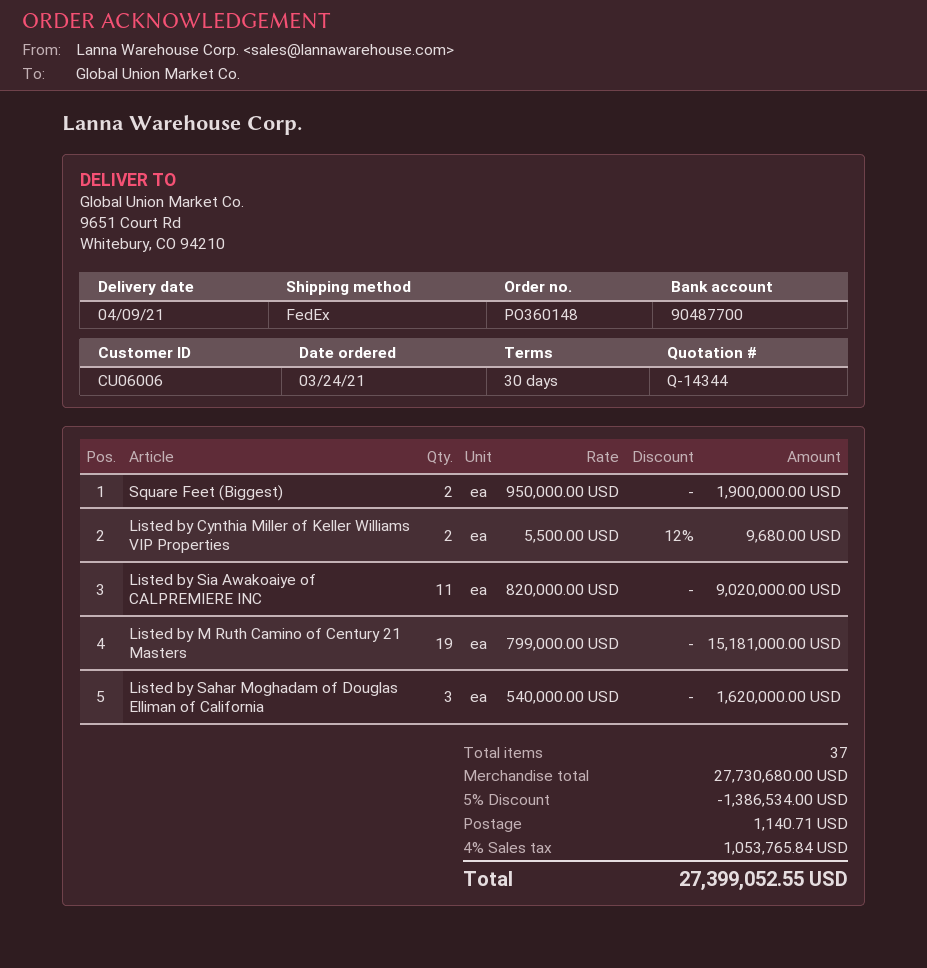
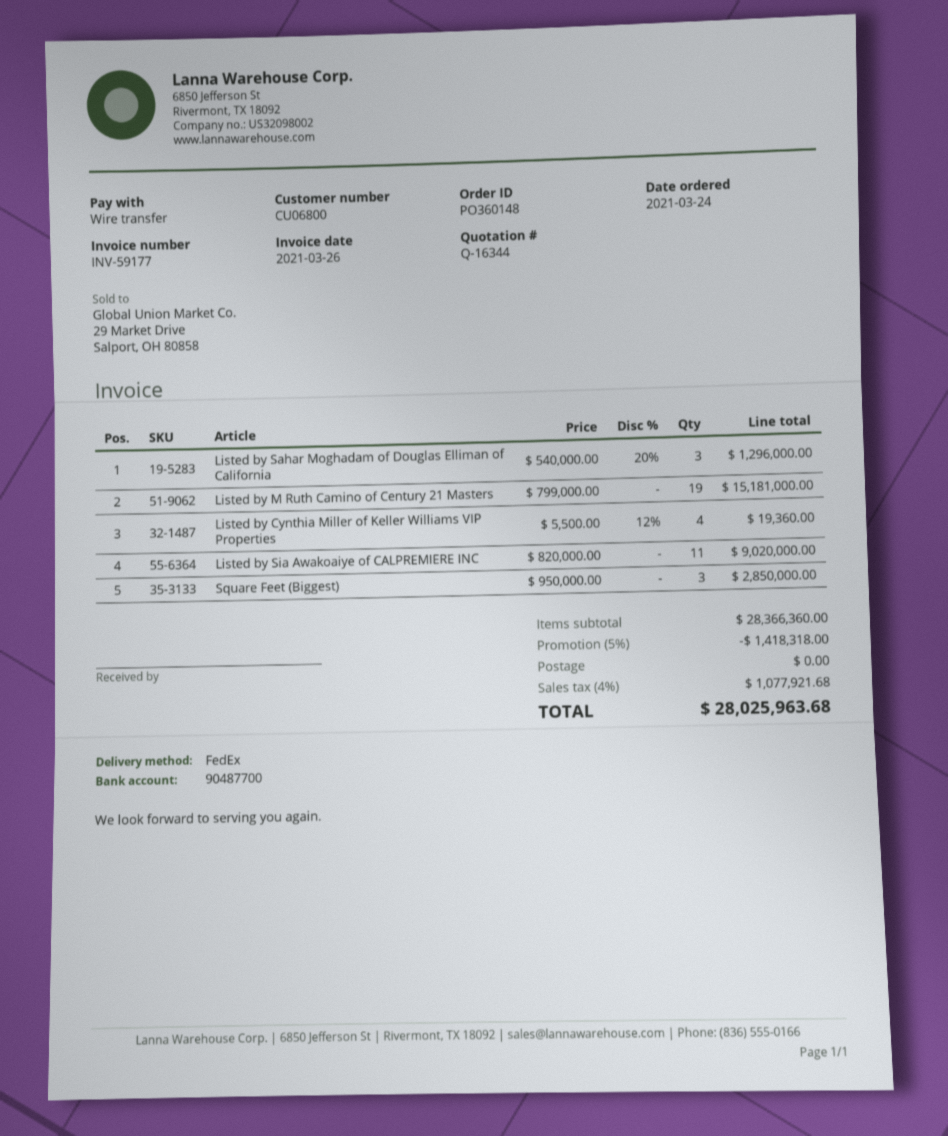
quote number: Q-14344 -> Q-16344
customer number: CU06006 -> CU06800
Square Feet (Biggest): 2 x 950000.00 = 1900000.00 -> 3 x 950000.00 = 2850000.00
Listed by Cynthia Miller of Keller Williams VIP Properties: 2 x 5500.00 - 12% = 9680.00 -> 4 x 5500.00 - 12% = 19360.00
Listed by Sahar Moghadam of Douglas Elliman of California: 3 x 540000.00 = 1620000.00 -> 3 x 540000.00 - 20% = 1296000.00
subtotal: 27730680.00 -> 28366360.00
discount: 5% = 1386534.00 -> 5% = 1418318.00
shipping: 1140.71 -> 0.00
tax: 4% = 1053765.84 -> 4% = 1077921.68
total: 27399052.55 -> 28025963.68

